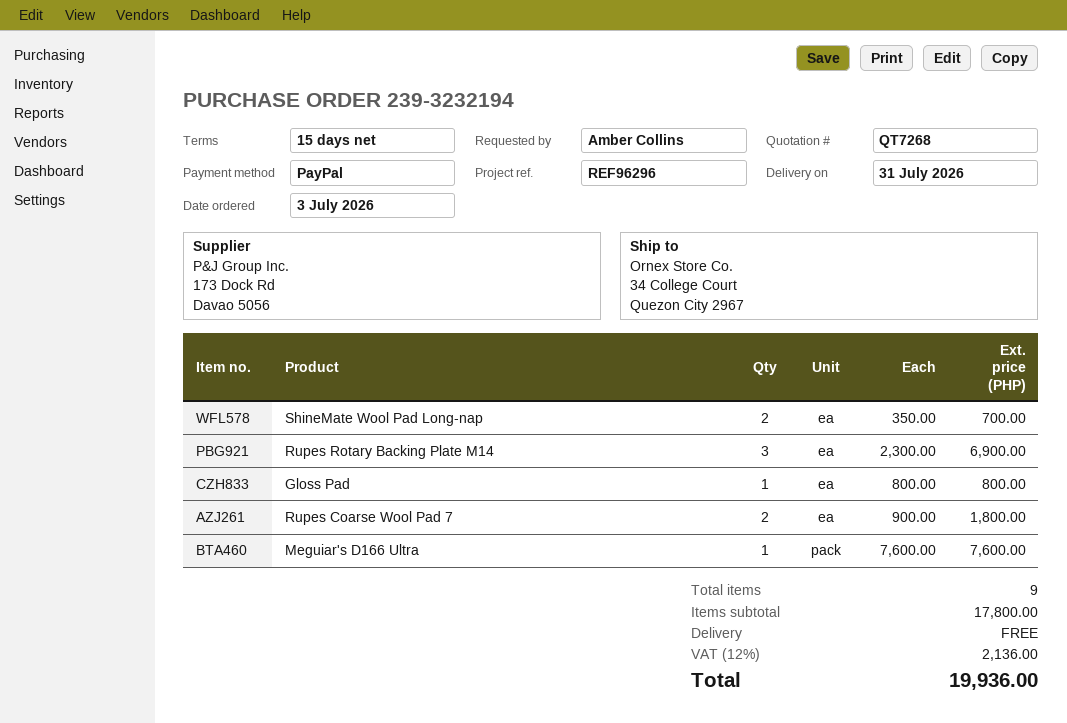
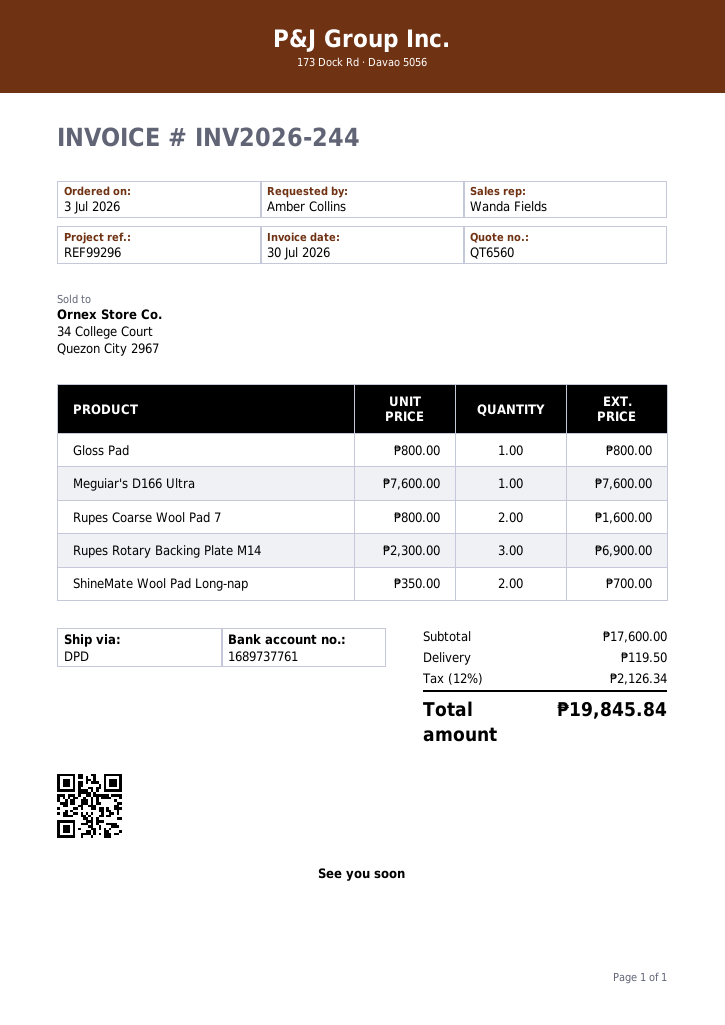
quote number: QT7268 -> QT6560
reference: REF96296 -> REF99296
Rupes Coarse Wool Pad 7: 2 x 900.00 = 1800.00 -> 2 x 800.00 = 1600.00
subtotal: 17800.00 -> 17600.00
shipping: 0.00 -> 119.50
tax: 12% = 2136.00 -> 12% = 2126.34
total: 19936.00 -> 19845.84

